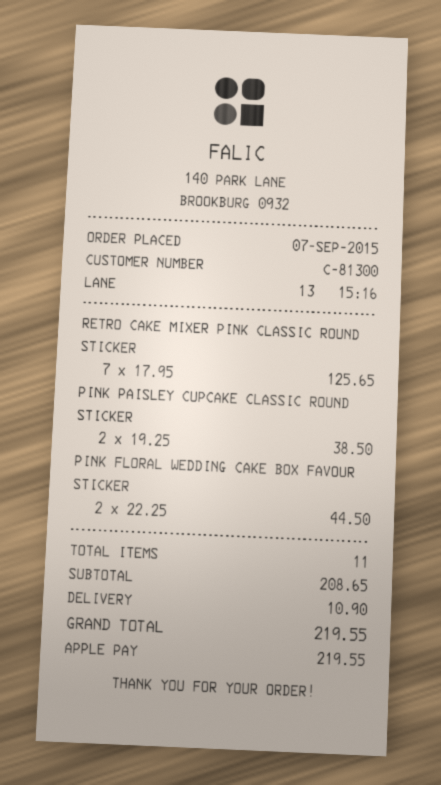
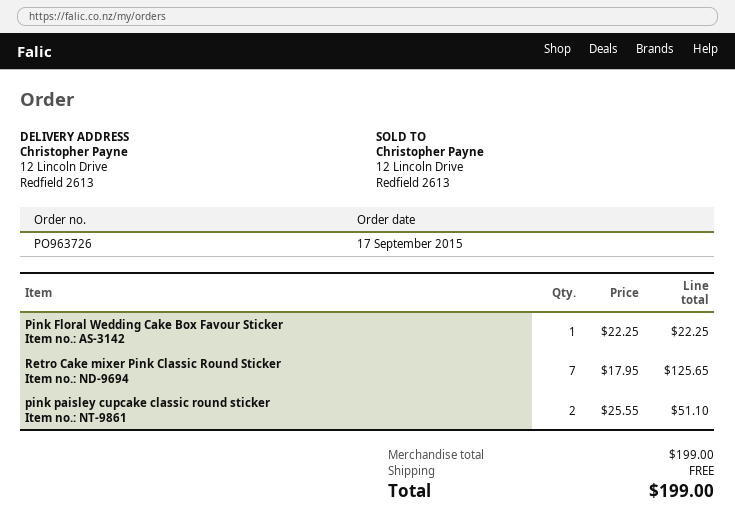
order date: 2015-09-07 -> 2015-09-17
PINK PAISLEY CUPCAKE CLASSIC ROUND STICKER: 2 x 19.25 = 38.50 -> 2 x 25.55 = 51.10
PINK FLORAL WEDDING CAKE BOX FAVOUR STICKER: 2 x 22.25 = 44.50 -> 1 x 22.25 = 22.25
subtotal: 208.65 -> 199.00
shipping: 10.90 -> 0.00
total: 219.55 -> 199.00

